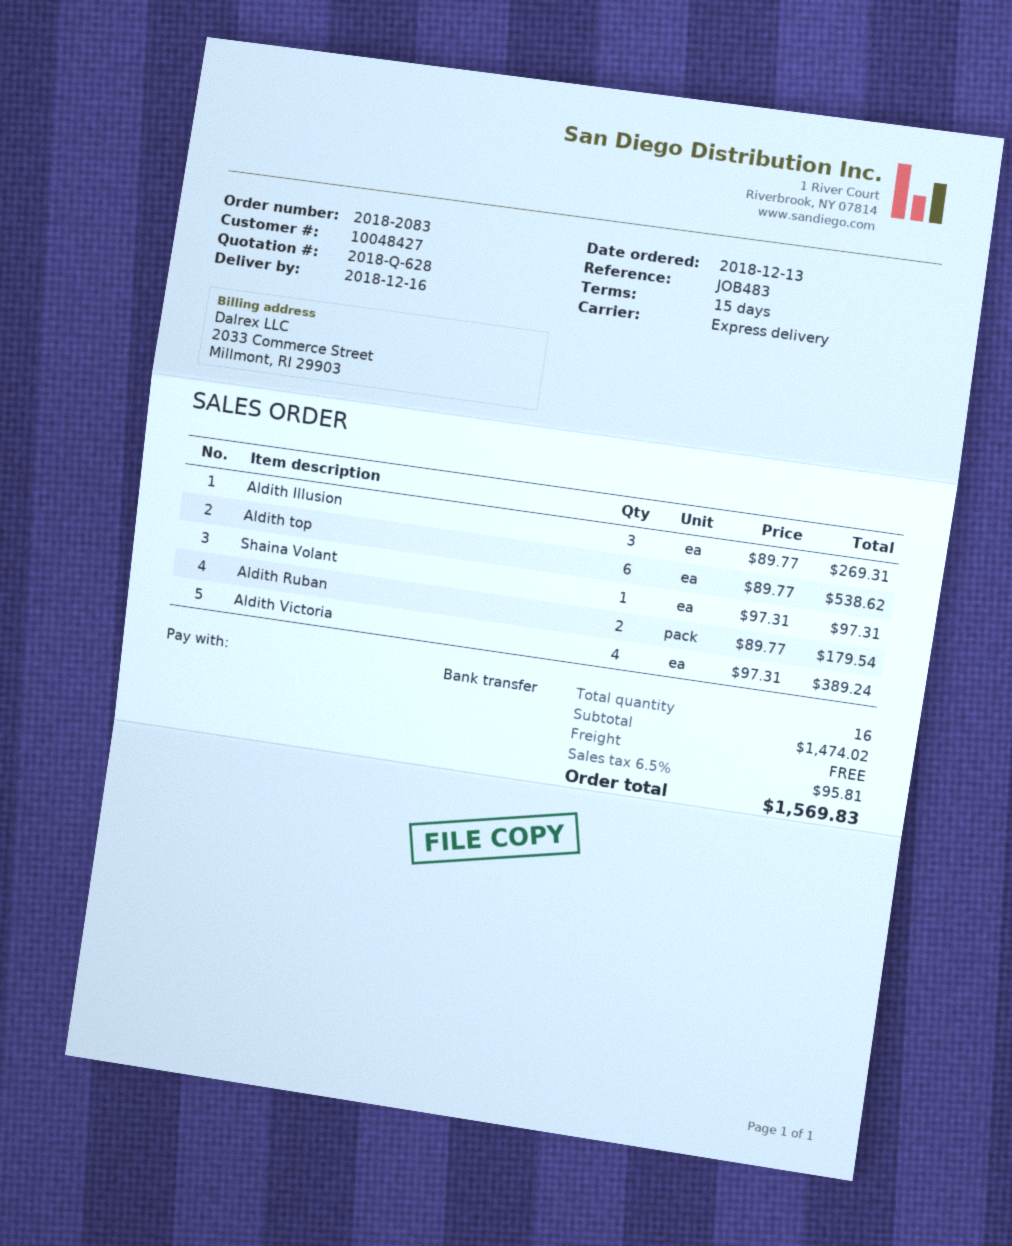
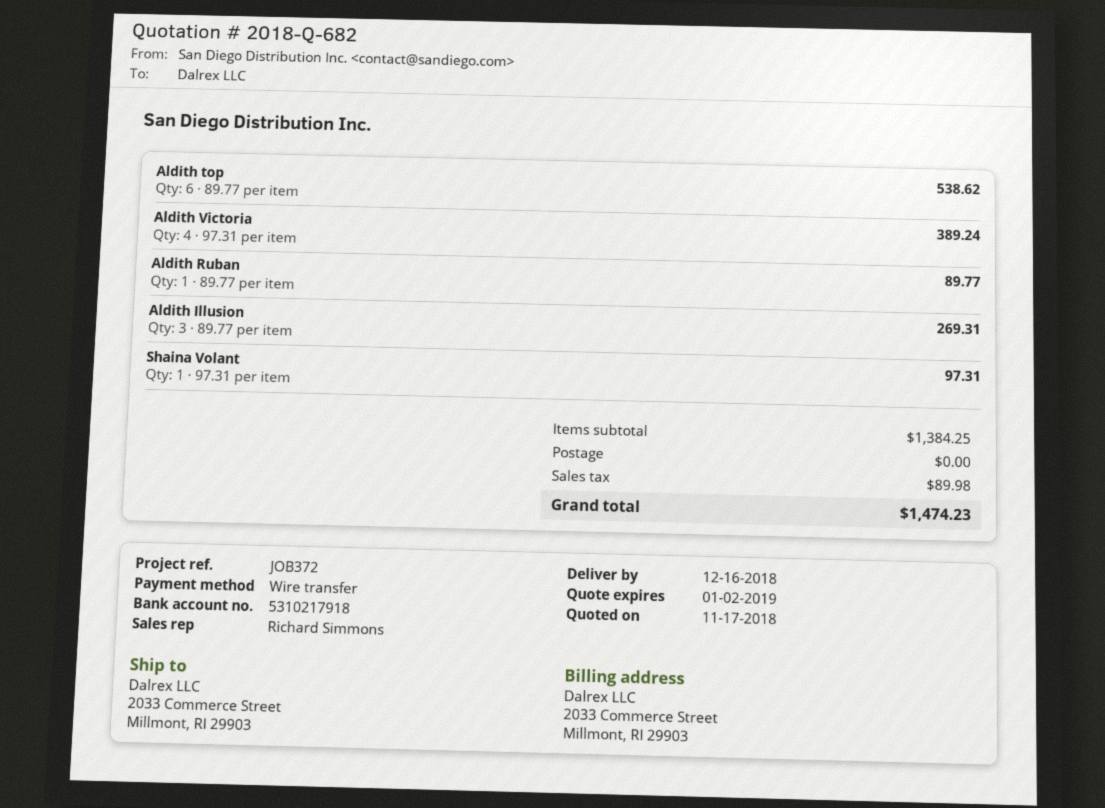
quote number: 2018-Q-628 -> 2018-Q-682
reference: JOB483 -> JOB372
Aldith Ruban: 2 x 89.77 = 179.54 -> 1 x 89.77 = 89.77
subtotal: 1474.02 -> 1384.25
tax: 95.81 -> 89.98
total: 1569.83 -> 1474.23

